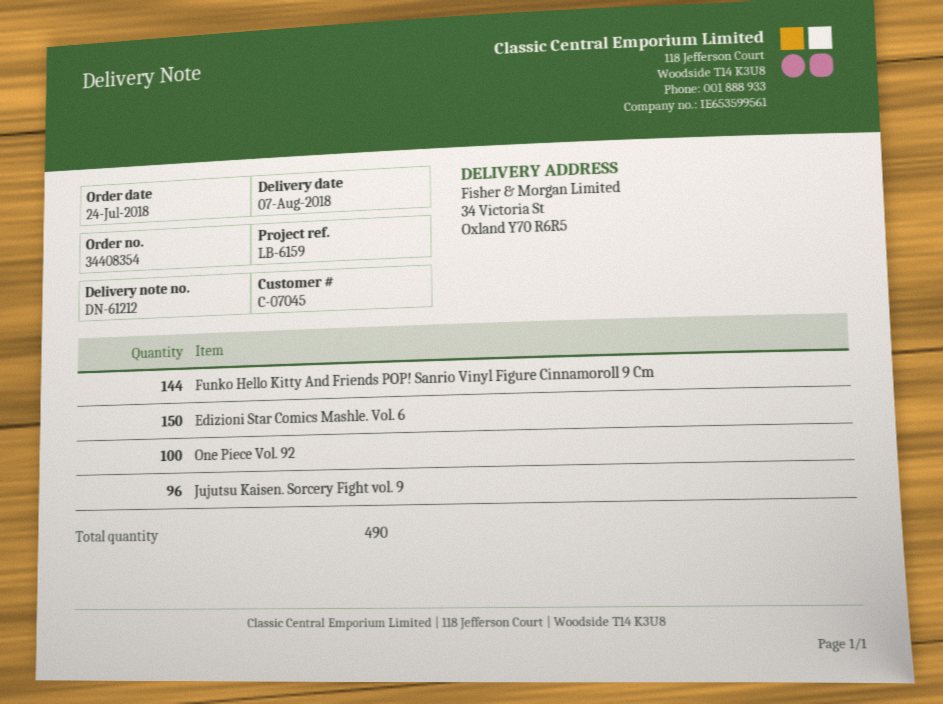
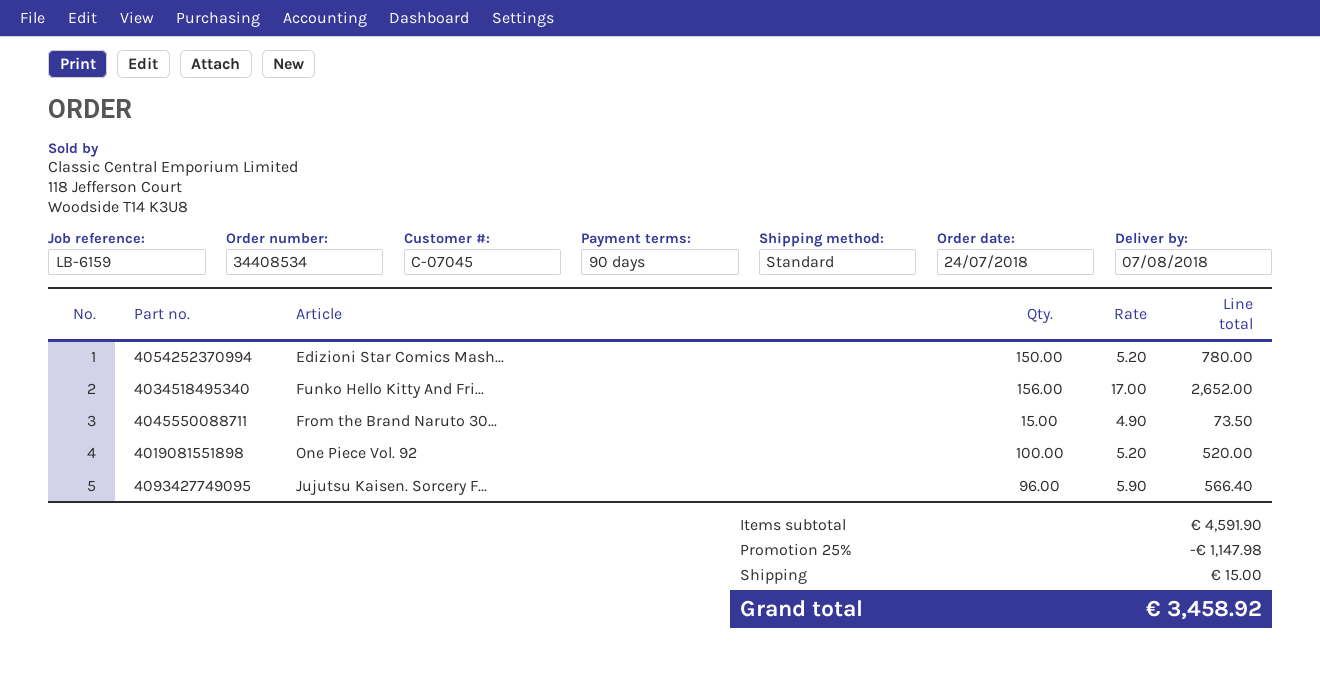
order number: 34408354 -> 34408534
Funko Hello Kitty And Friends POP! Sanrio Vinyl Figure Cinnamoroll 9 Cm: 144 -> 156
From the Brand Naruto 30...: none -> 15

